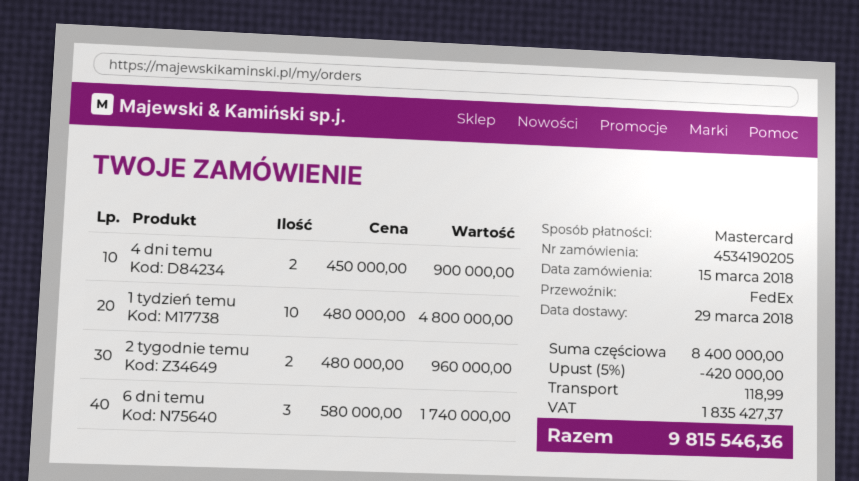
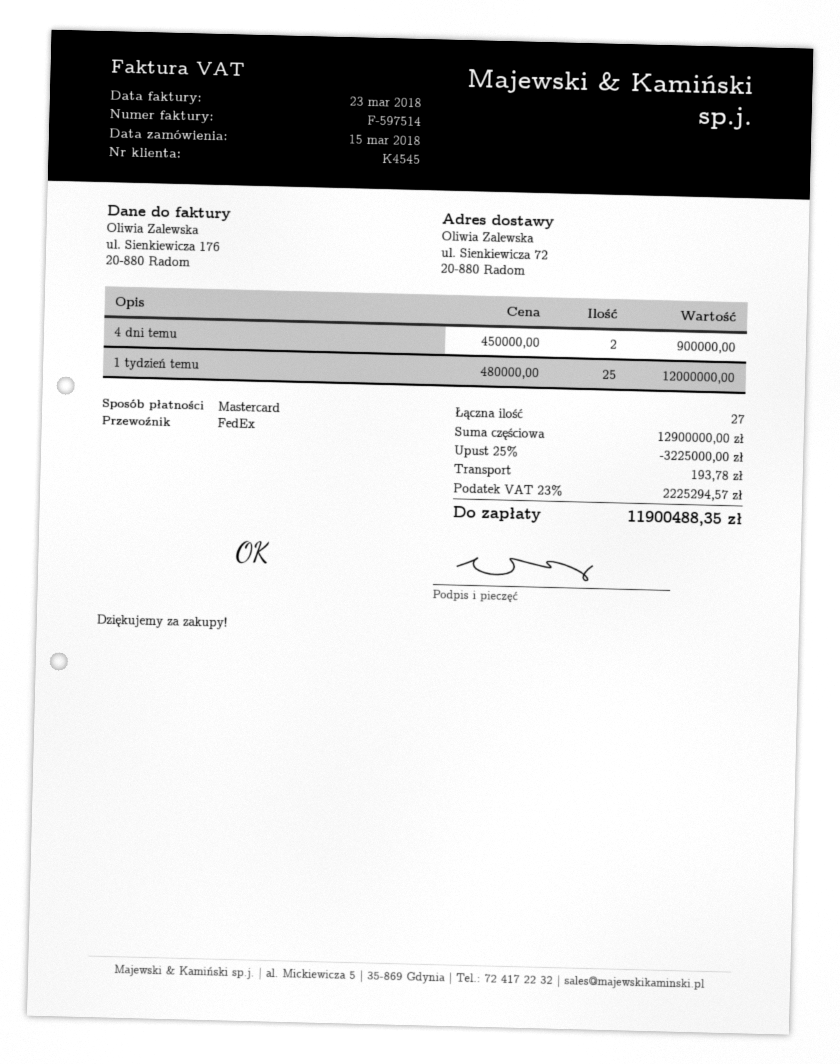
1 tydzień temu: 10 x 480000.00 = 4800000.00 -> 25 x 480000.00 = 12000000.00
2 tygodnie temu: 2 x 480000.00 = 960000.00 -> none
6 dni temu: 3 x 580000.00 = 1740000.00 -> none
subtotal: 8400000.00 -> 12900000.00
discount: 5% = 420000.00 -> 25% = 3225000.00
shipping: 118.99 -> 193.78
tax: 1835427.37 -> 2225294.57
total: 9815546.36 -> 11900488.35

